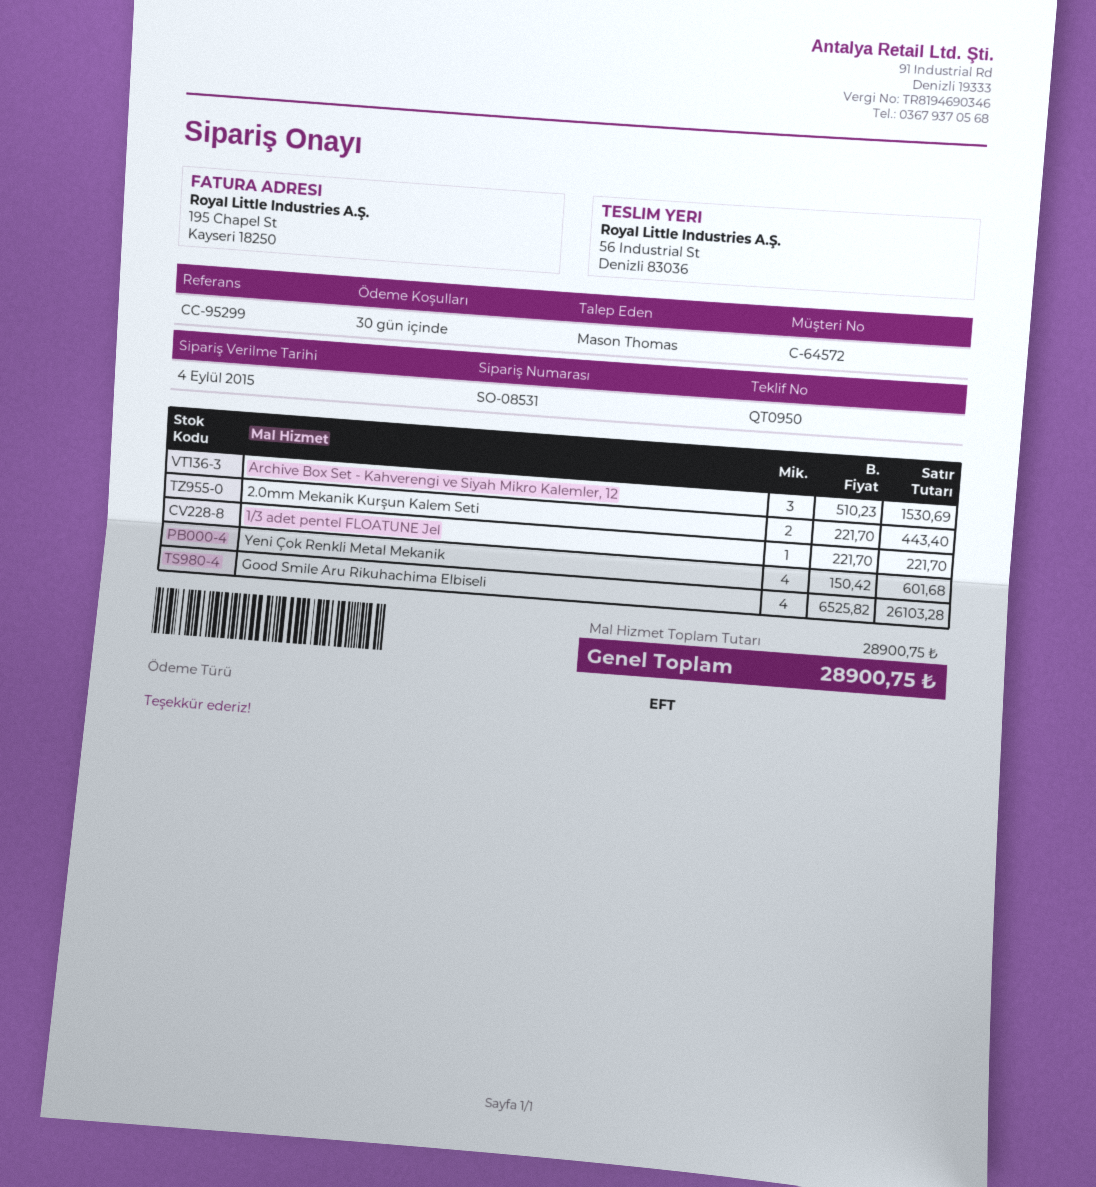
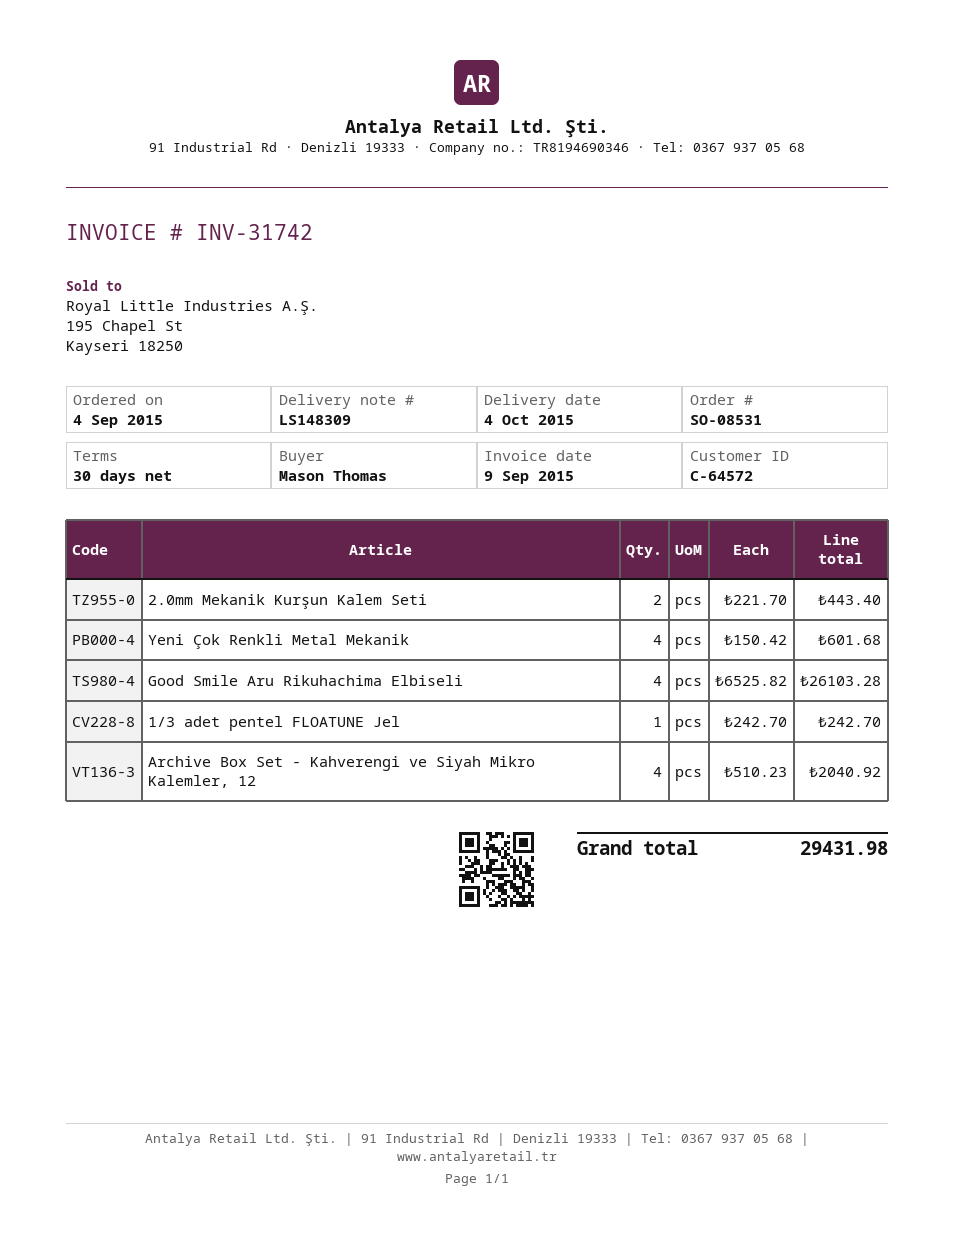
Archive Box Set - Kahverengi ve Siyah Mikro Kalemler, 12: 3 x 510.23 = 1530.69 -> 4 x 510.23 = 2040.92
1/3 adet pentel FLOATUNE Jel: 1 x 221.70 = 221.70 -> 1 x 242.70 = 242.70
total: 28900.75 -> 29431.98

